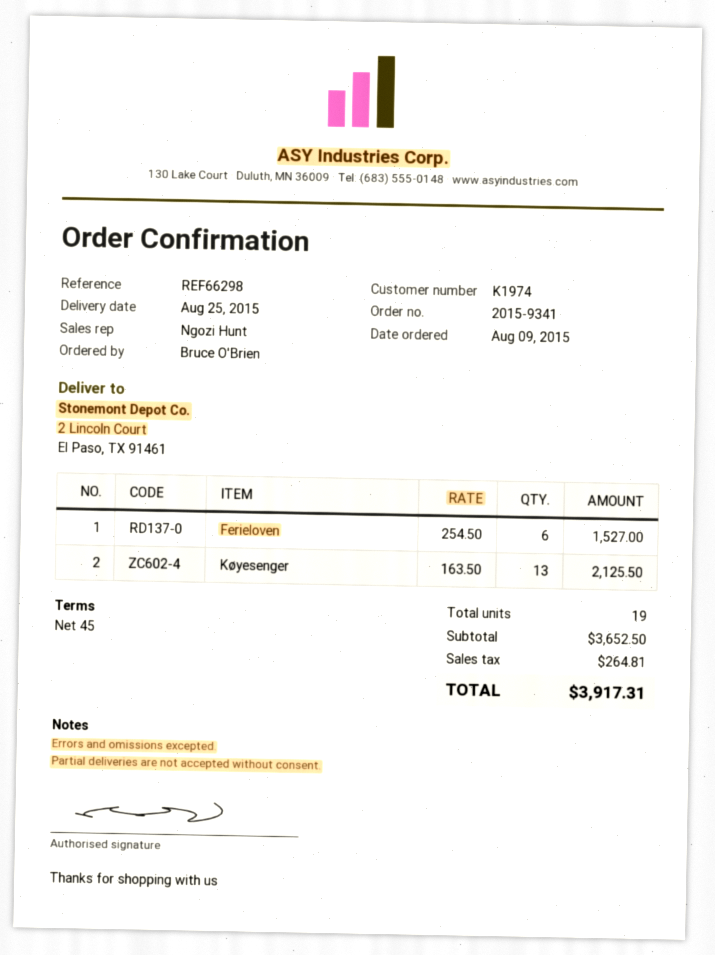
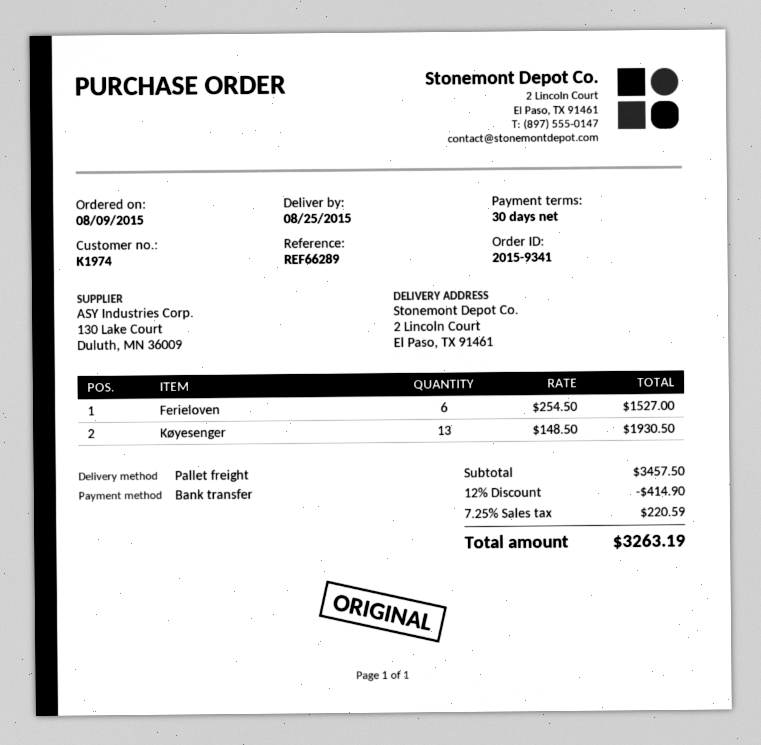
payment terms: 45 days -> 30 days
reference: REF66298 -> REF66289
Køyesenger: 13 x 163.50 = 2125.50 -> 13 x 148.50 = 1930.50
subtotal: 3652.50 -> 3457.50
discount: none -> 12% = 414.90
tax: 264.81 -> 220.59
total: 3917.31 -> 3263.19

